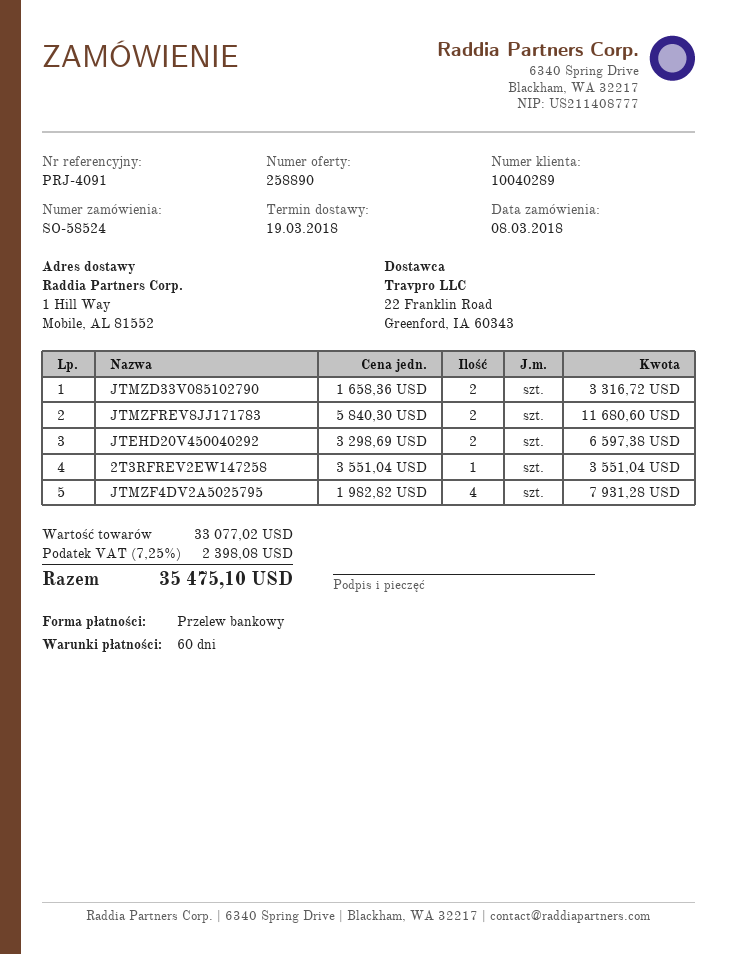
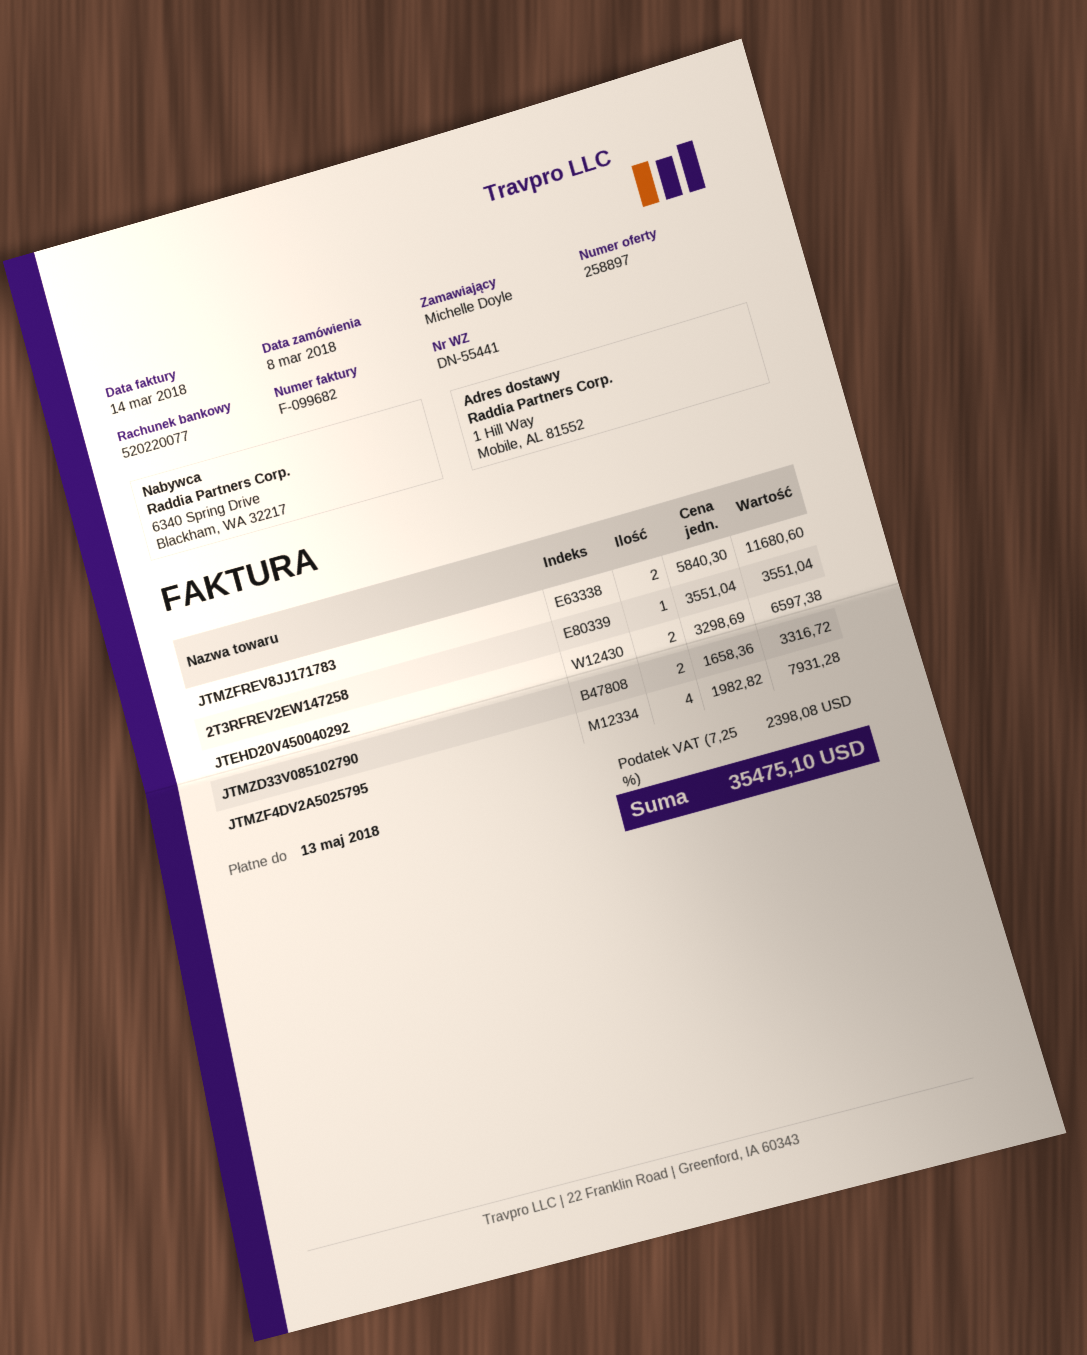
quote number: 258890 -> 258897

